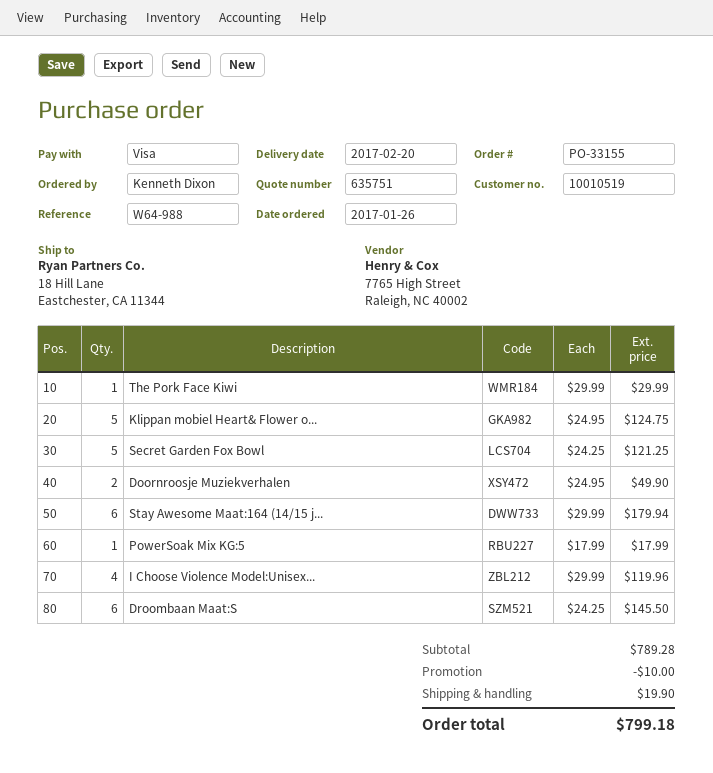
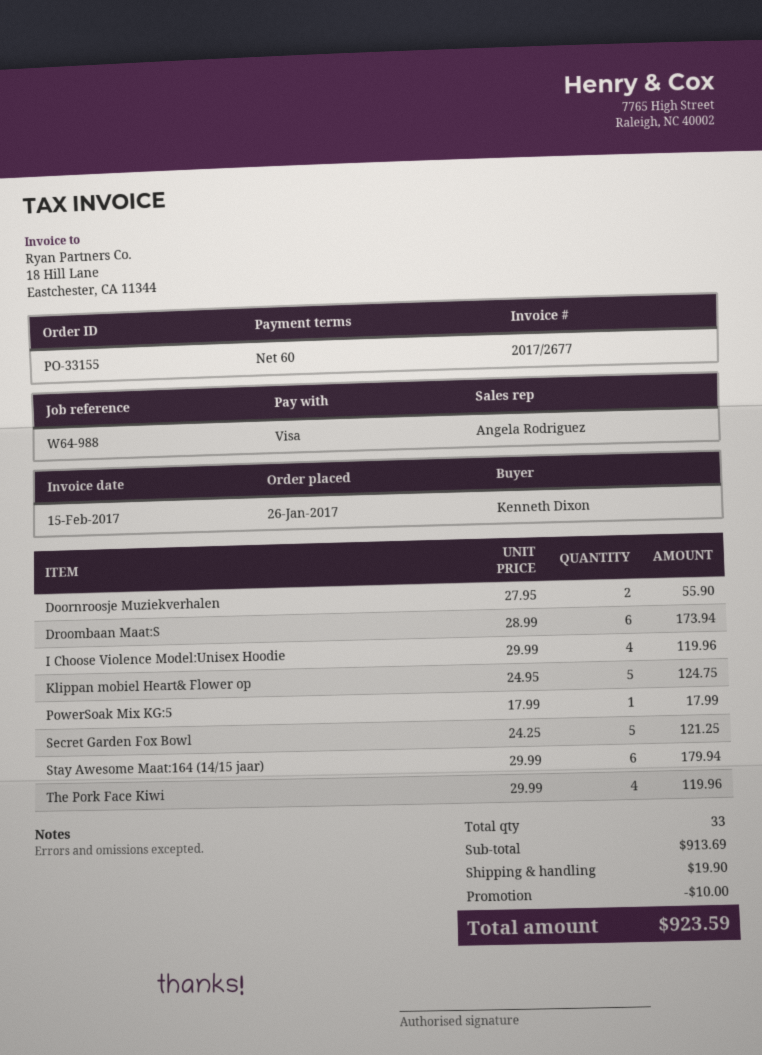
The Pork Face Kiwi: 1 x 29.99 = 29.99 -> 4 x 29.99 = 119.96
Doornroosje Muziekverhalen: 2 x 24.95 = 49.90 -> 2 x 27.95 = 55.90
Droombaan Maat:S: 6 x 24.25 = 145.50 -> 6 x 28.99 = 173.94
subtotal: 789.28 -> 913.69
total: 799.18 -> 923.59

